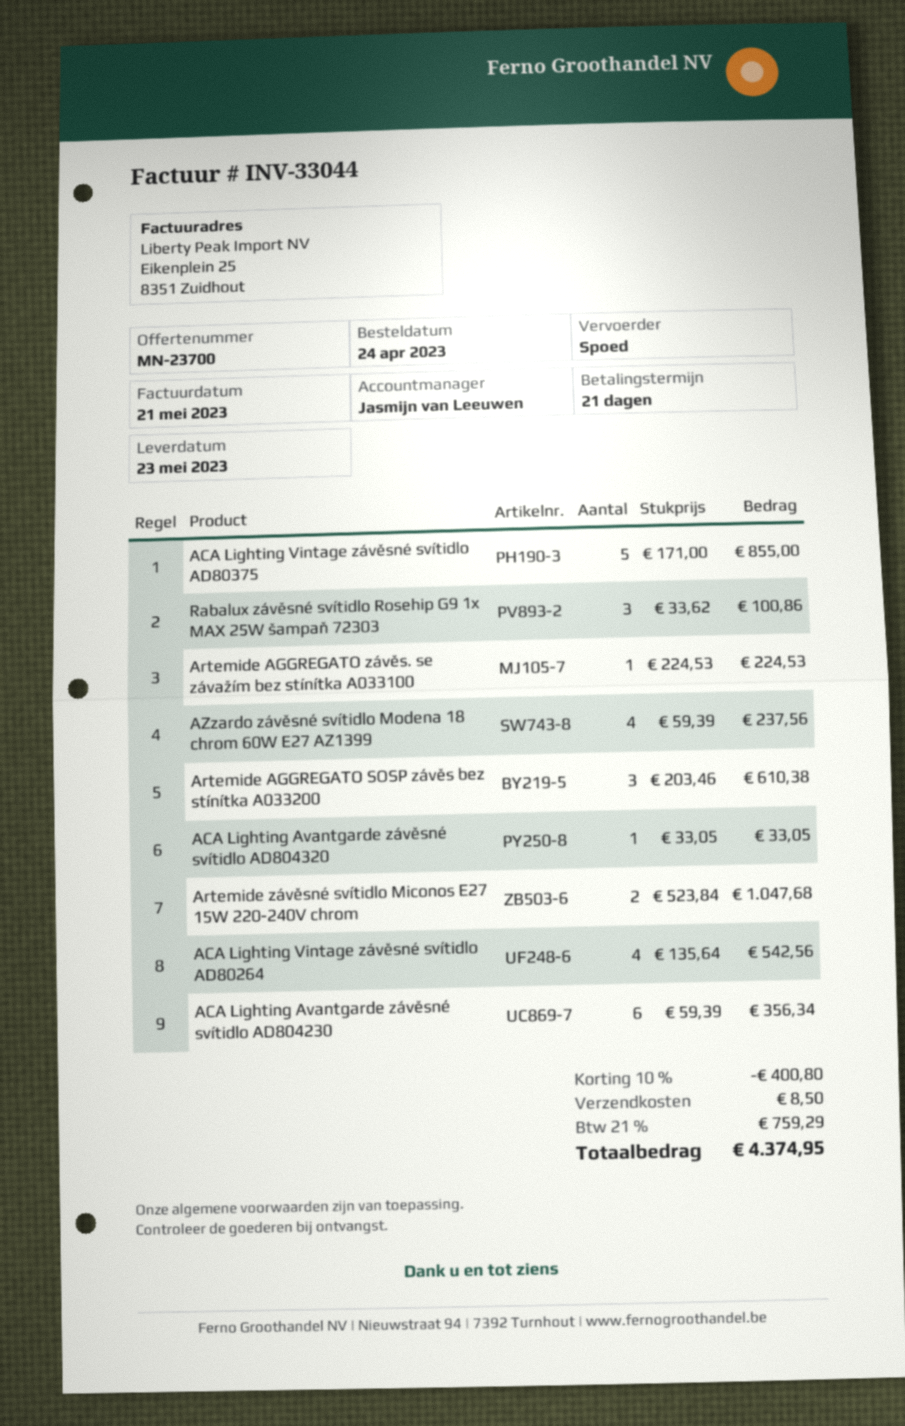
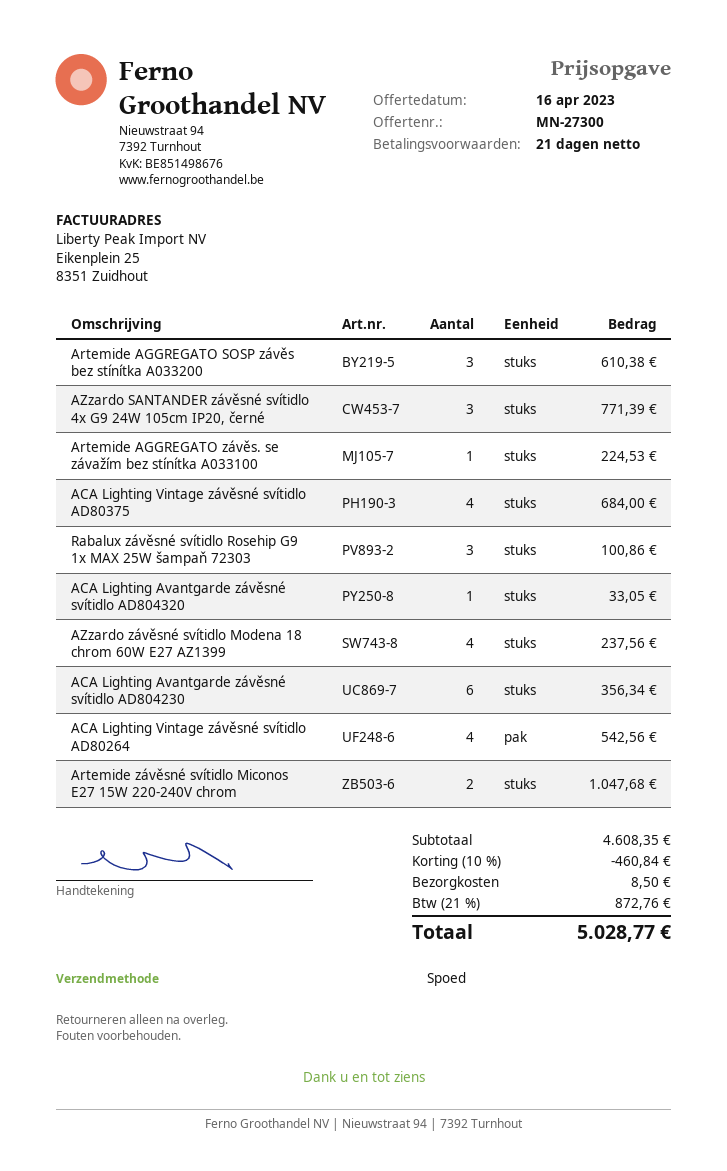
quote number: MN-23700 -> MN-27300
ACA Lighting Vintage závěsné svítidlo AD80375: 5 for 855.00 -> 4 for 684.00
AZzardo SANTANDER závěsné svítidlo 4x G9 24W 105cm IP20, černé: none -> 3 for 771.39
discount: 10% = 400.80 -> 10% = 460.84
tax: 21% = 759.29 -> 21% = 872.76
total: 4374.95 -> 5028.77

